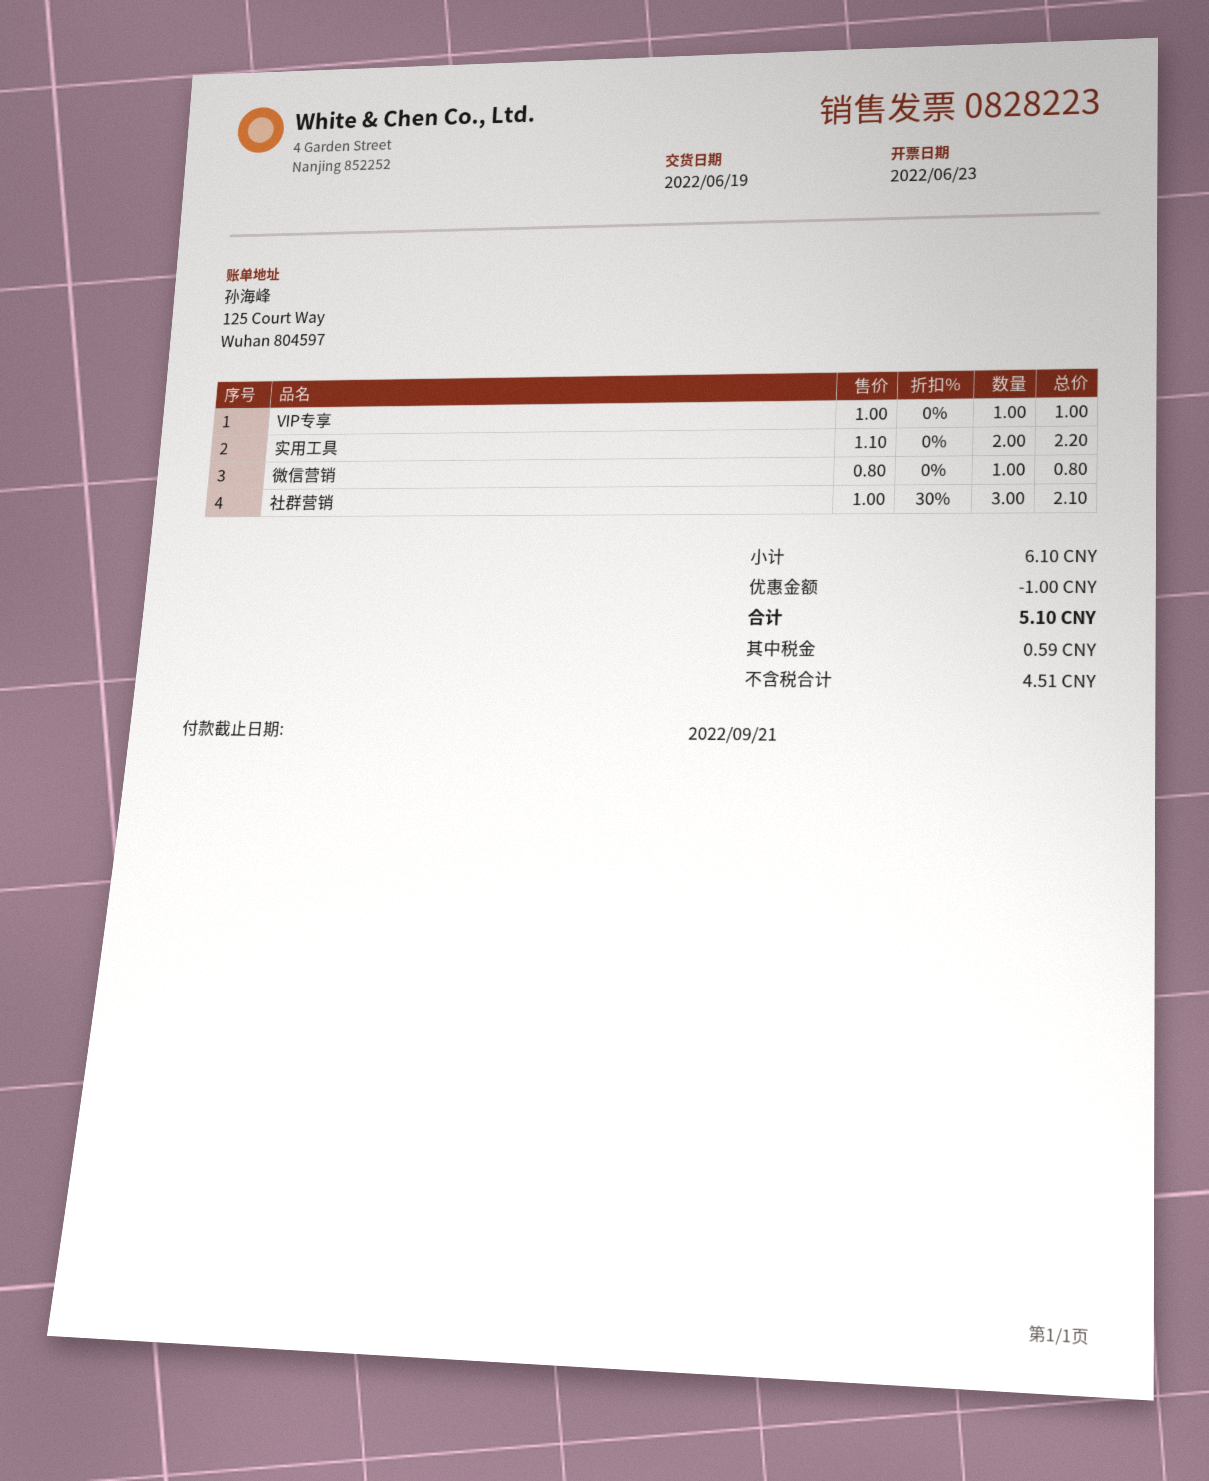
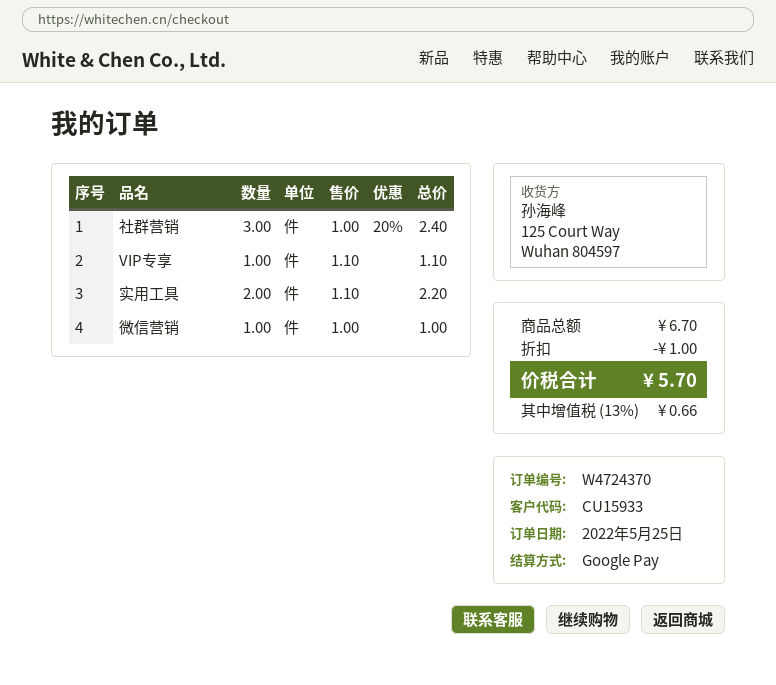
VIP专享: 1 x 1.00 = 1.00 -> 1 x 1.10 = 1.10
微信营销: 1 x 0.80 = 0.80 -> 1 x 1.00 = 1.00
社群营销: 3 x 1.00 - 30% = 2.10 -> 3 x 1.00 - 20% = 2.40
subtotal: 6.10 -> 6.70
tax: 0.59 -> 0.66
total: 5.10 -> 5.70

